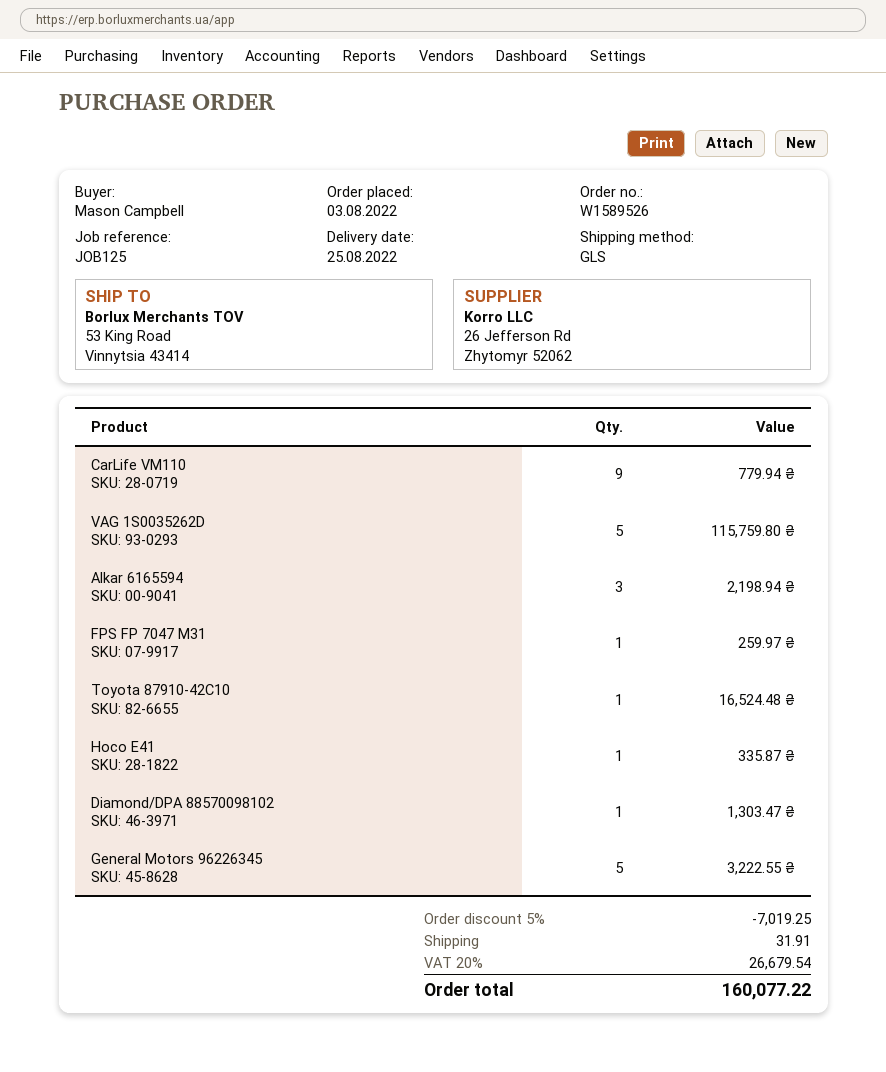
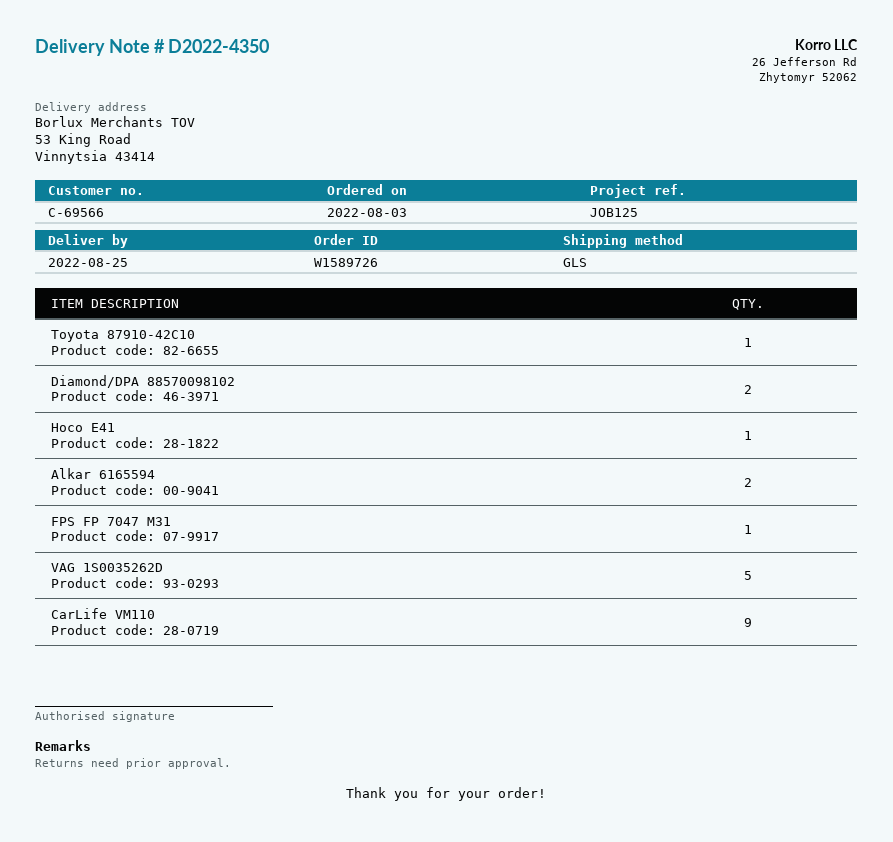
order number: W1589526 -> W1589726
Alkar 6165594: 3 -> 2
Diamond/DPA 88570098102: 1 -> 2
General Motors 96226345: 5 -> none

